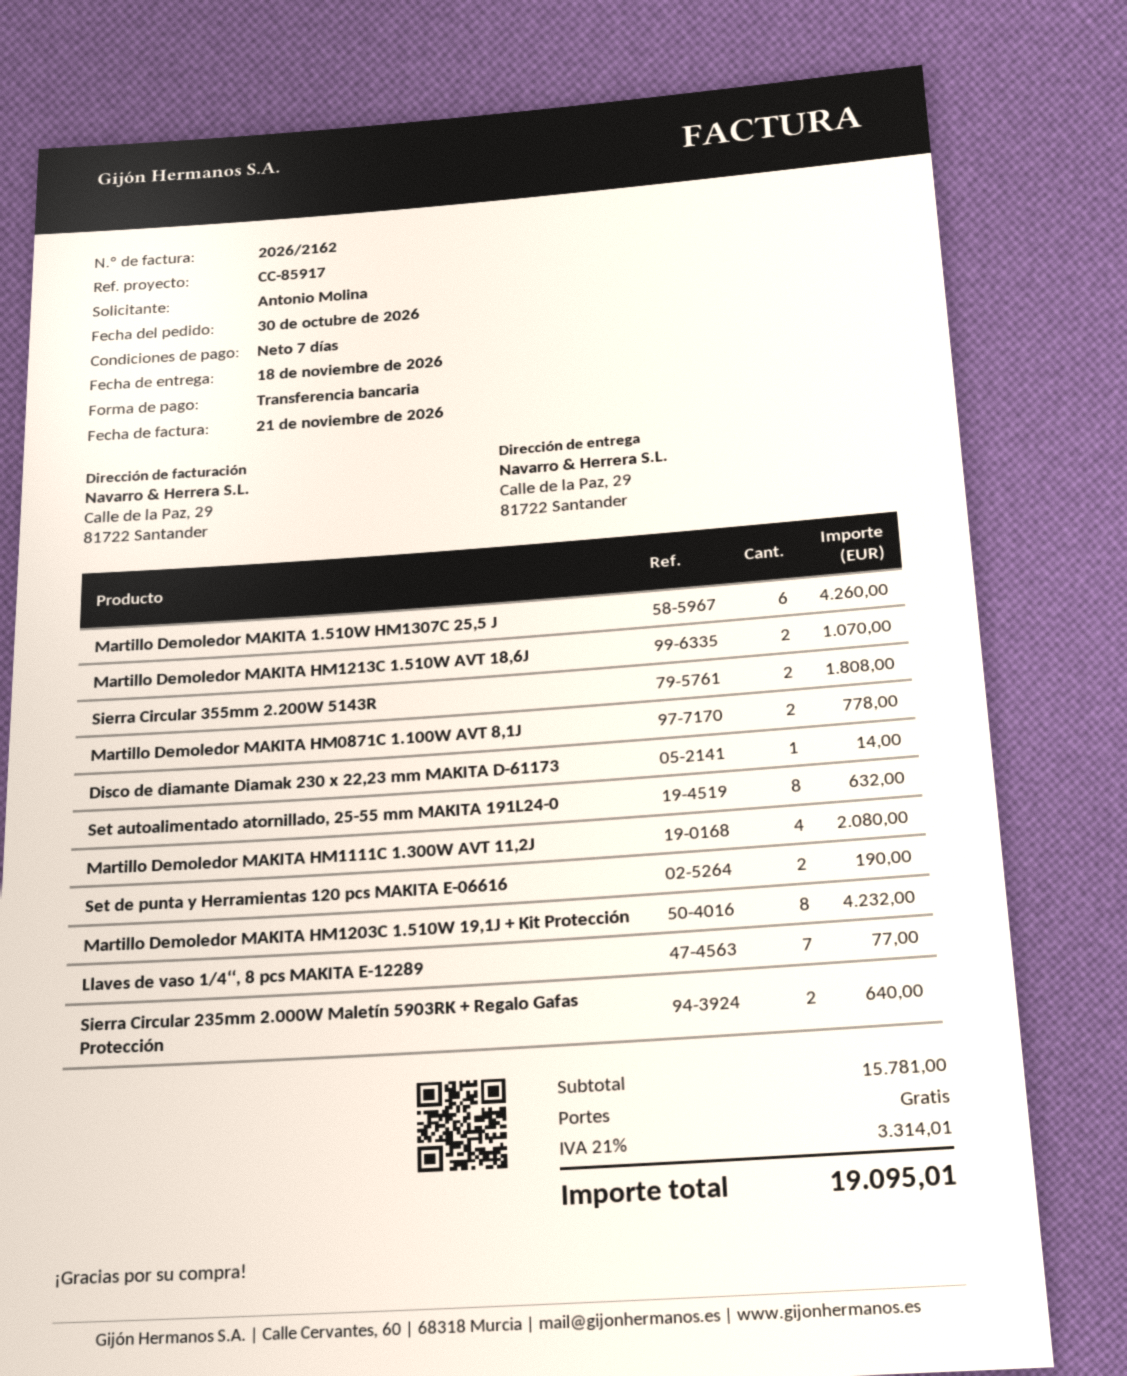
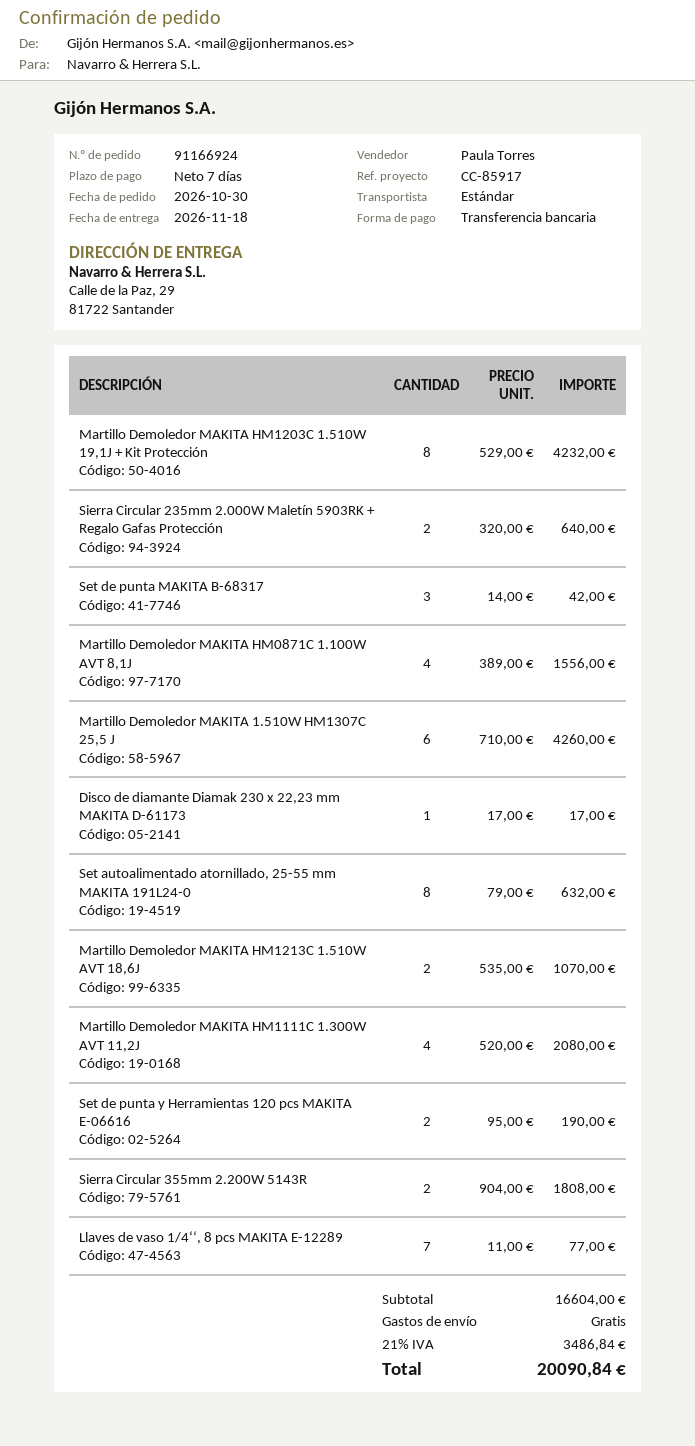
Martillo Demoledor MAKITA HM0871C 1.100W AVT 8,1J: 2 for 778.00 -> 4 for 1556.00
Disco de diamante Diamak 230 x 22,23 mm MAKITA D-61173: 1 for 14.00 -> 1 for 17.00
Set de punta MAKITA B-68317: none -> 3 for 42.00
subtotal: 15781.00 -> 16604.00
tax: 21% = 3314.01 -> 21% = 3486.84
total: 19095.01 -> 20090.84

